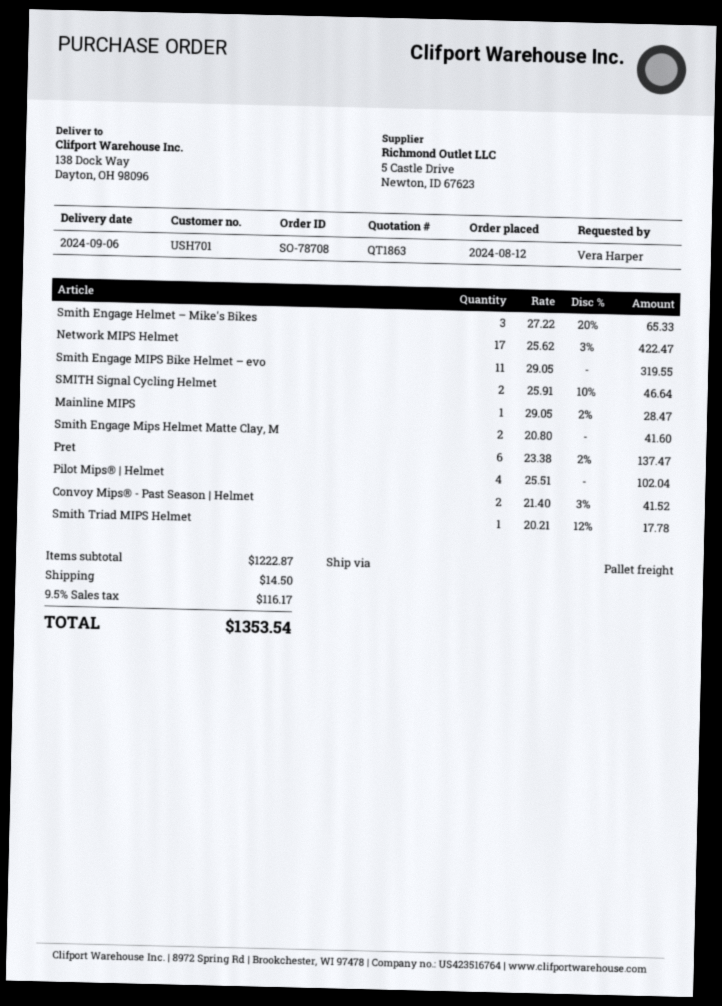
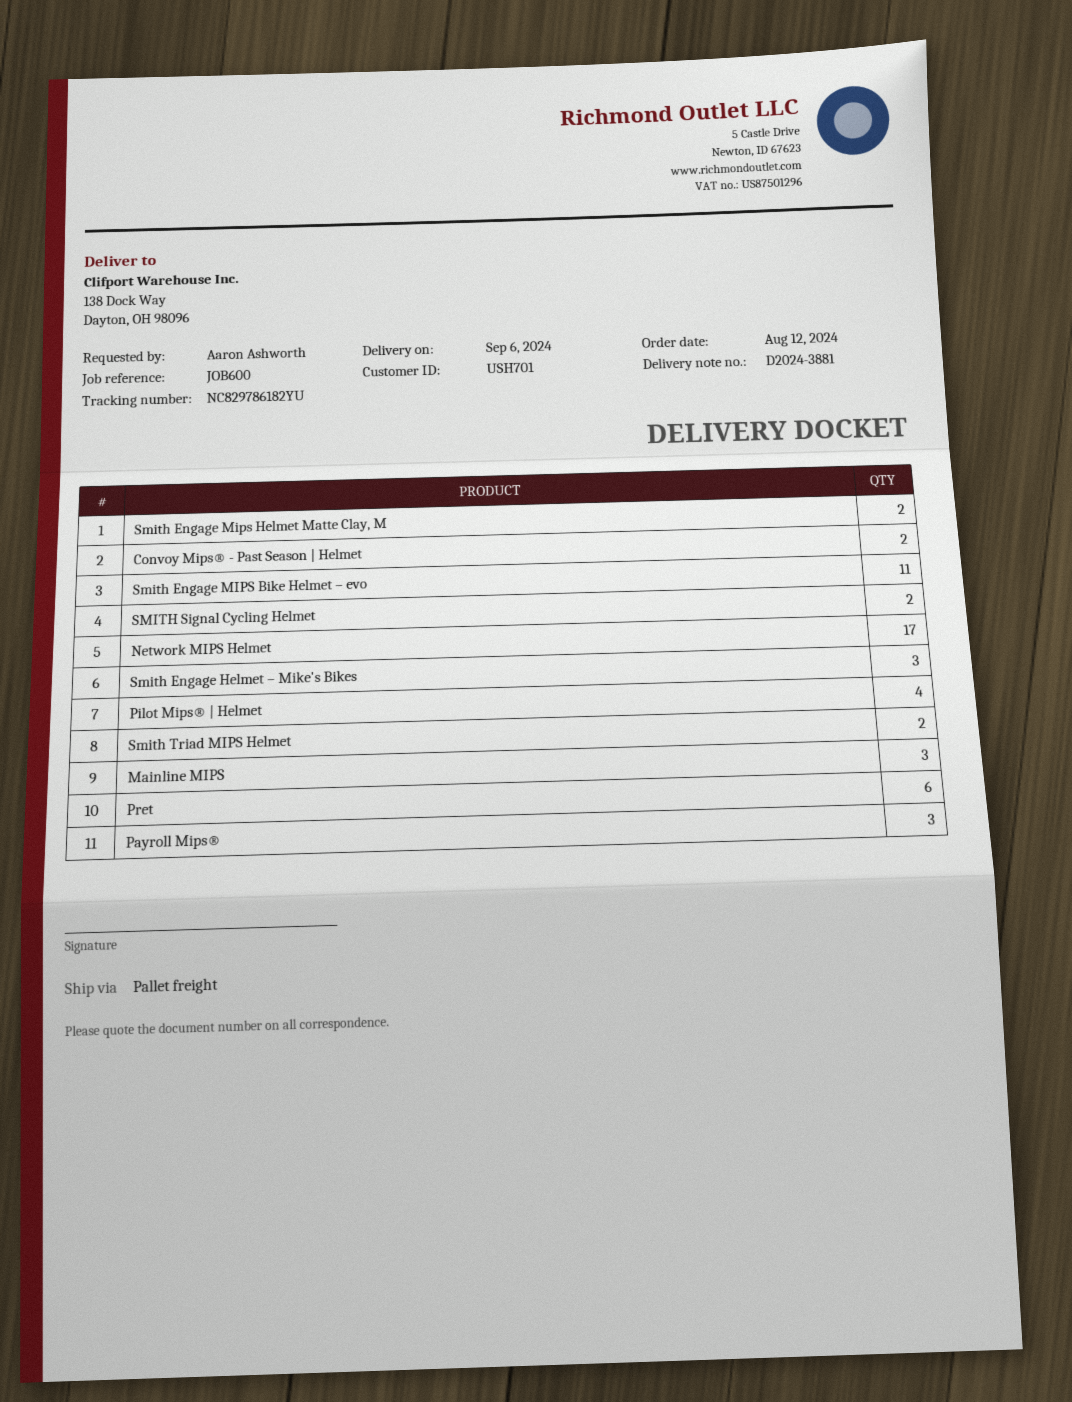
ordered by: Vera Harper -> Aaron Ashworth
Mainline MIPS: 1 -> 3
Smith Triad MIPS Helmet: 1 -> 2
Payroll Mips®: none -> 3

